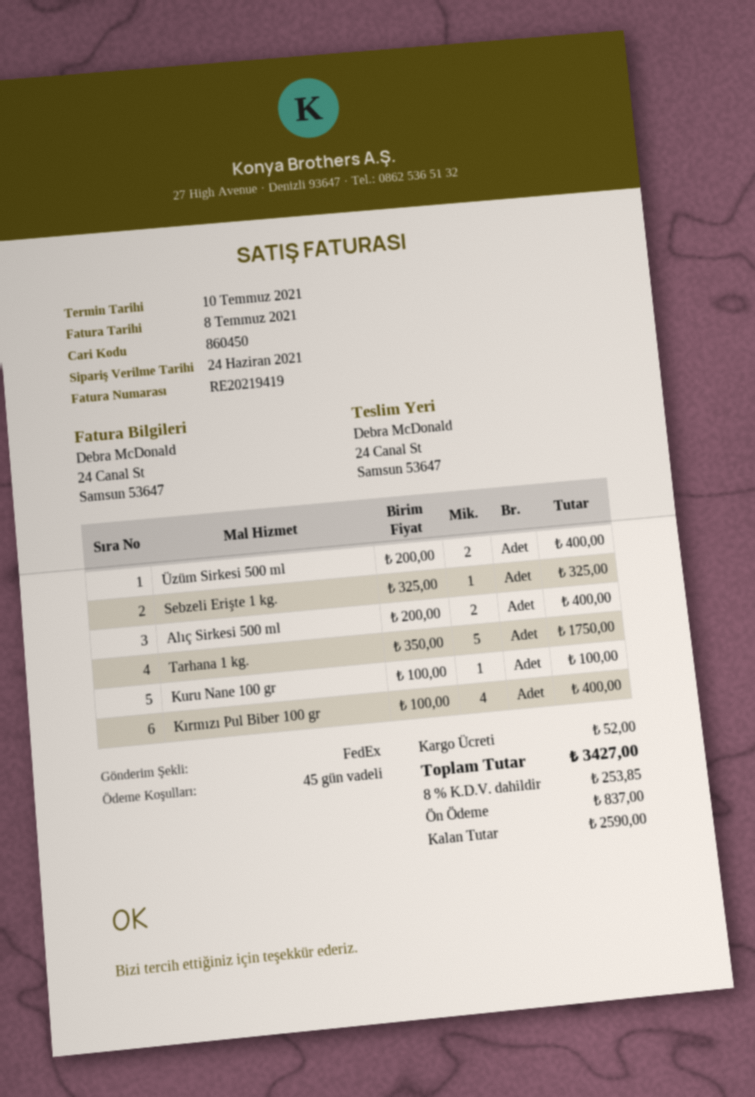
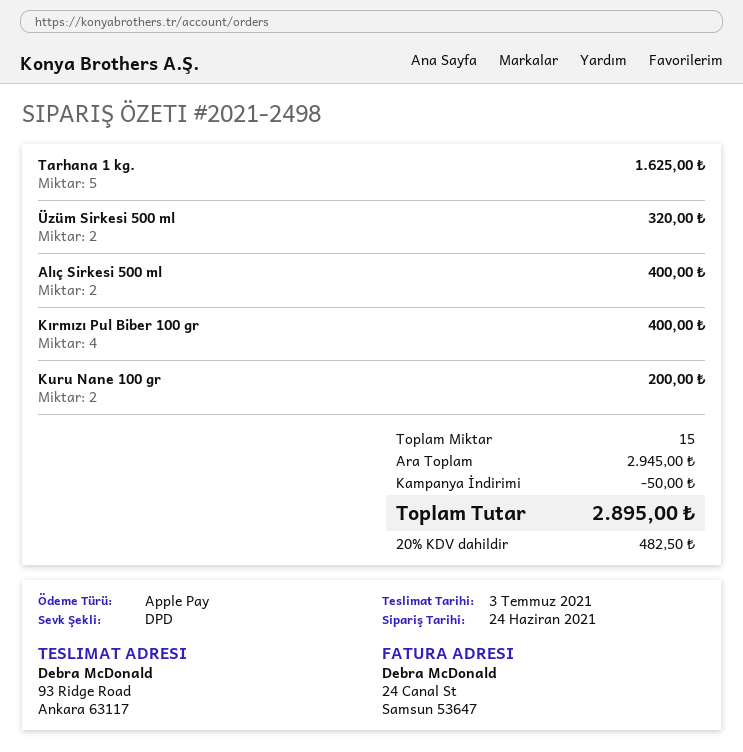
delivery date: 2021-07-10 -> 2021-07-03
shipping method: FedEx -> DPD
ship to: 24 Canal St, Samsun 53647 -> 93 Ridge Road, Ankara 63117
Üzüm Sirkesi 500 ml: 2 for 400.00 -> 2 for 320.00
Sebzeli Erişte 1 kg.: 1 for 325.00 -> none
Tarhana 1 kg.: 5 for 1750.00 -> 5 for 1625.00
Kuru Nane 100 gr: 1 for 100.00 -> 2 for 200.00
discount: none -> 50.00
shipping: 52.00 -> none
tax: 8% = 253.85 -> 20% = 482.50
total: 3427.00 -> 2895.00

